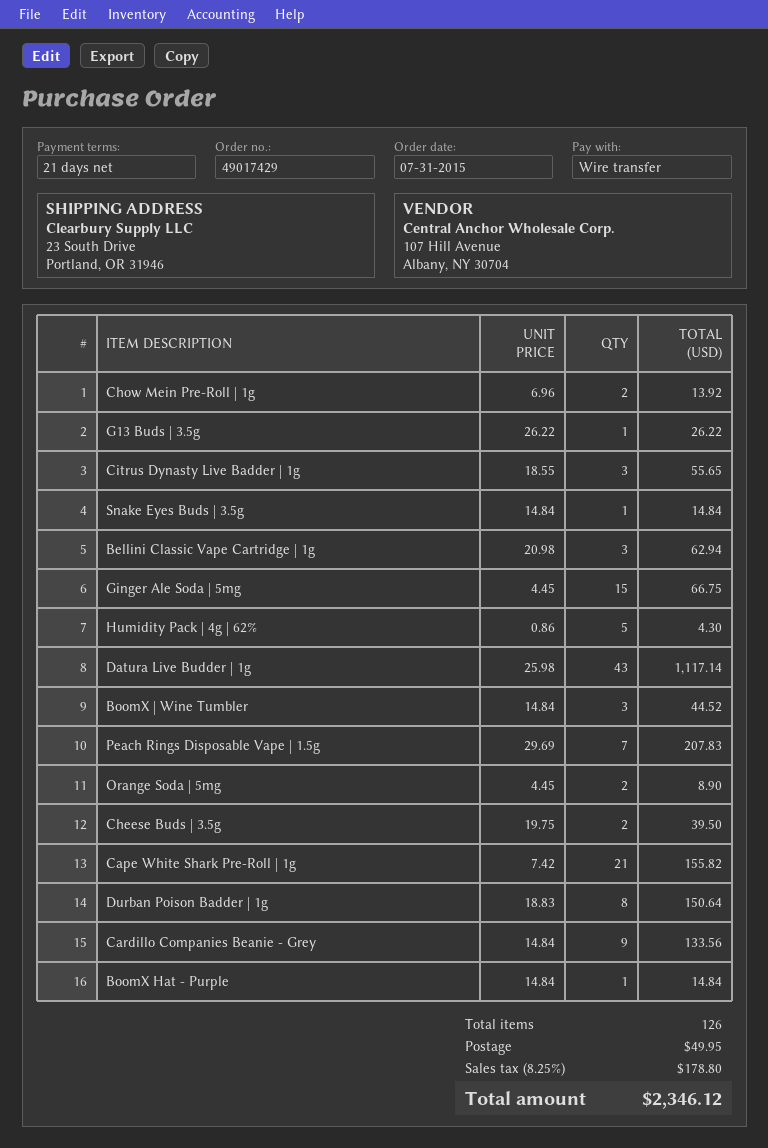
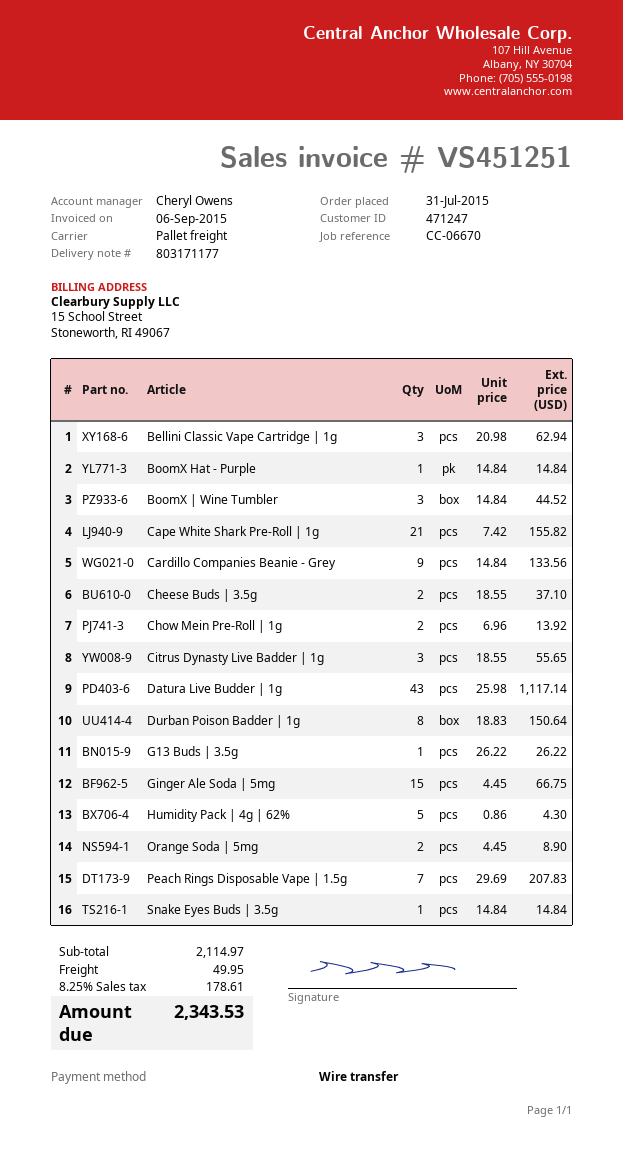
Cheese Buds | 3.5g: 2 x 19.75 = 39.50 -> 2 x 18.55 = 37.10
tax: 8.25% = 178.80 -> 8.25% = 178.61
total: 2346.12 -> 2343.53

